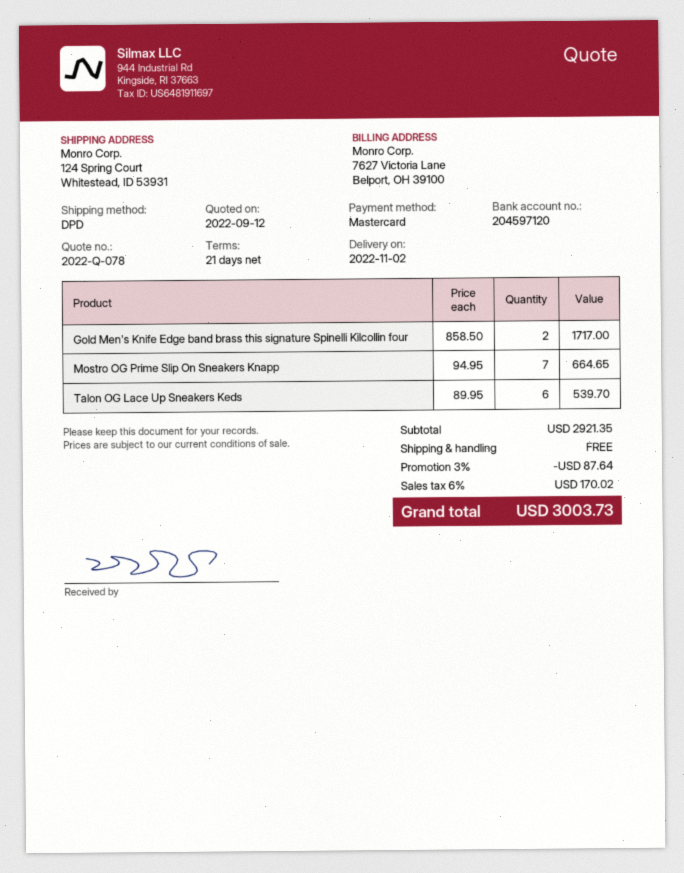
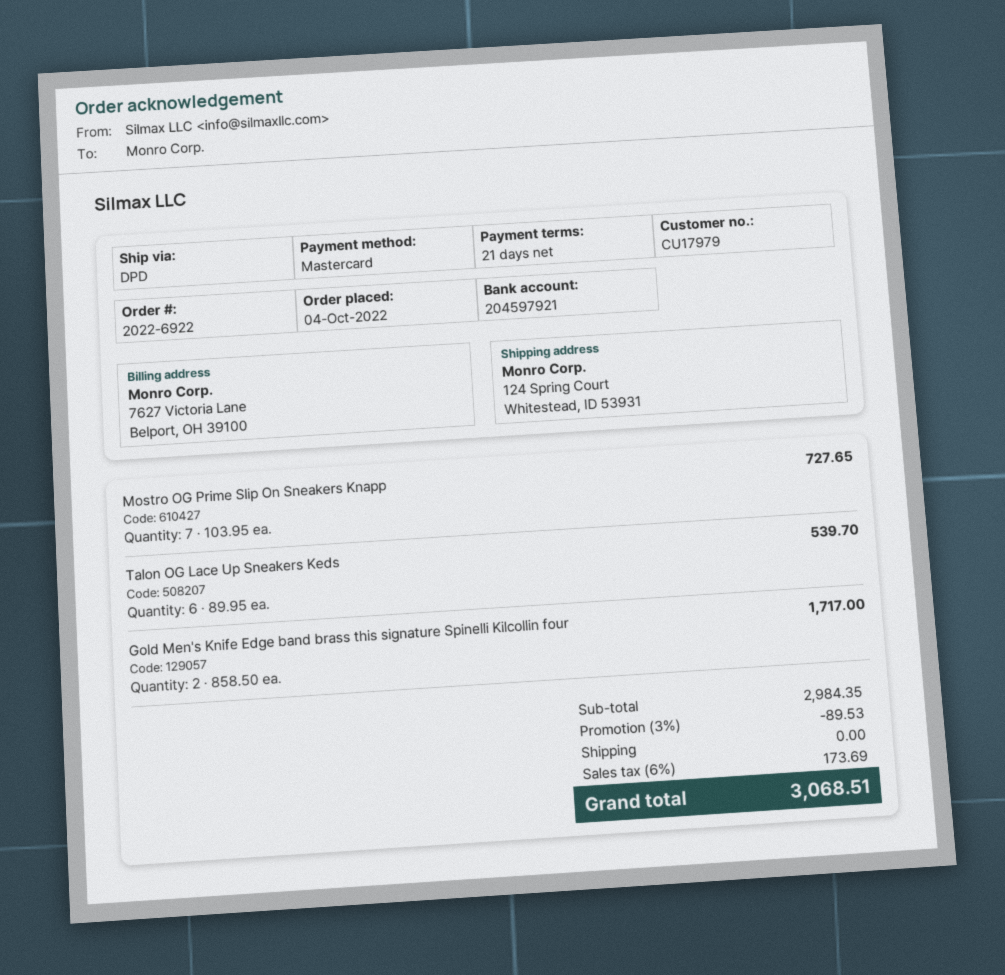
bank account: 204597120 -> 204597921
Mostro OG Prime Slip On Sneakers Knapp: 7 x 94.95 = 664.65 -> 7 x 103.95 = 727.65
subtotal: 2921.35 -> 2984.35
discount: 3% = 87.64 -> 3% = 89.53
tax: 6% = 170.02 -> 6% = 173.69
total: 3003.73 -> 3068.51

